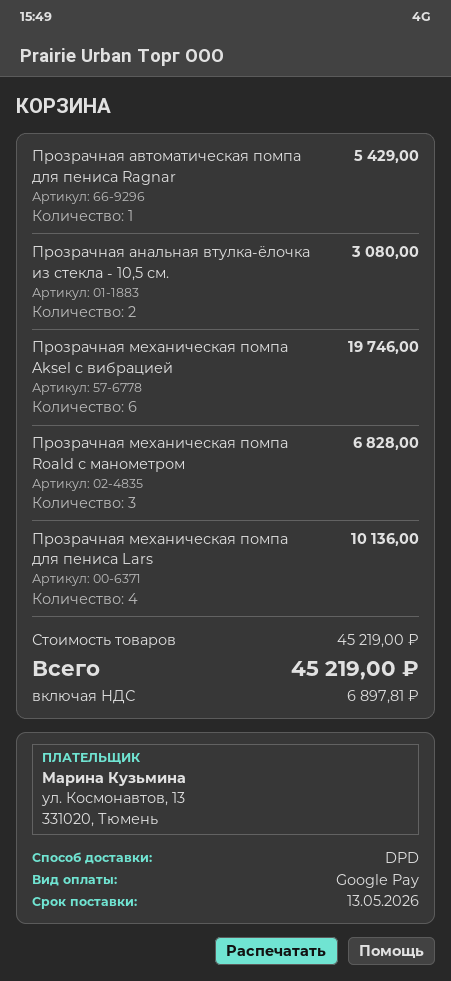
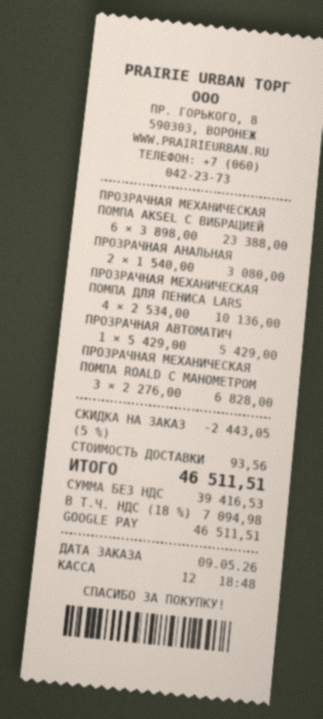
Прозрачная механическая помпа Aksel с вибрацией: 6 for 19746.00 -> 6 for 23388.00
discount: none -> 5% = 2443.05
shipping: none -> 93.56
tax: 6897.81 -> 7094.98
total: 45219.00 -> 46511.51

